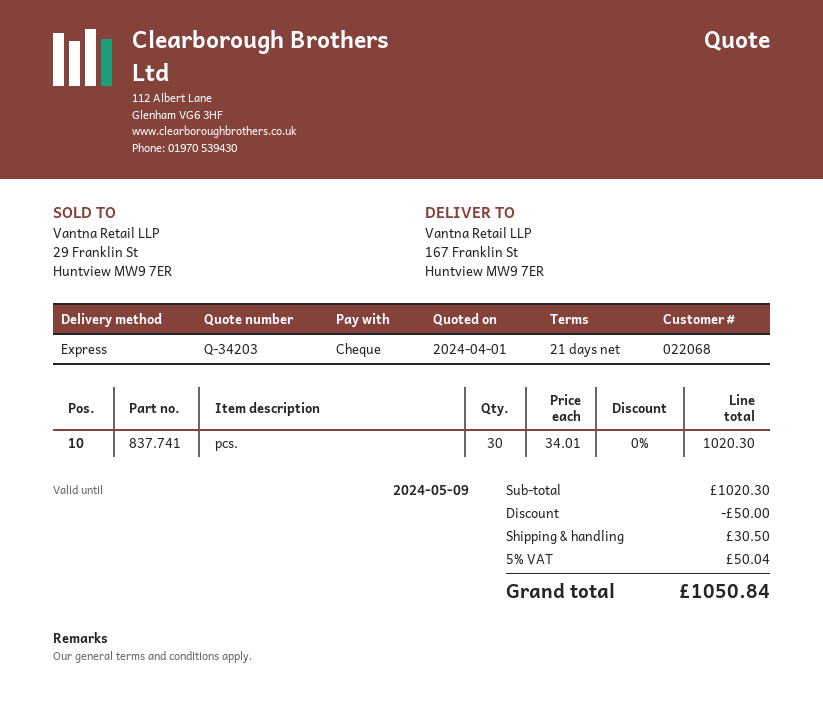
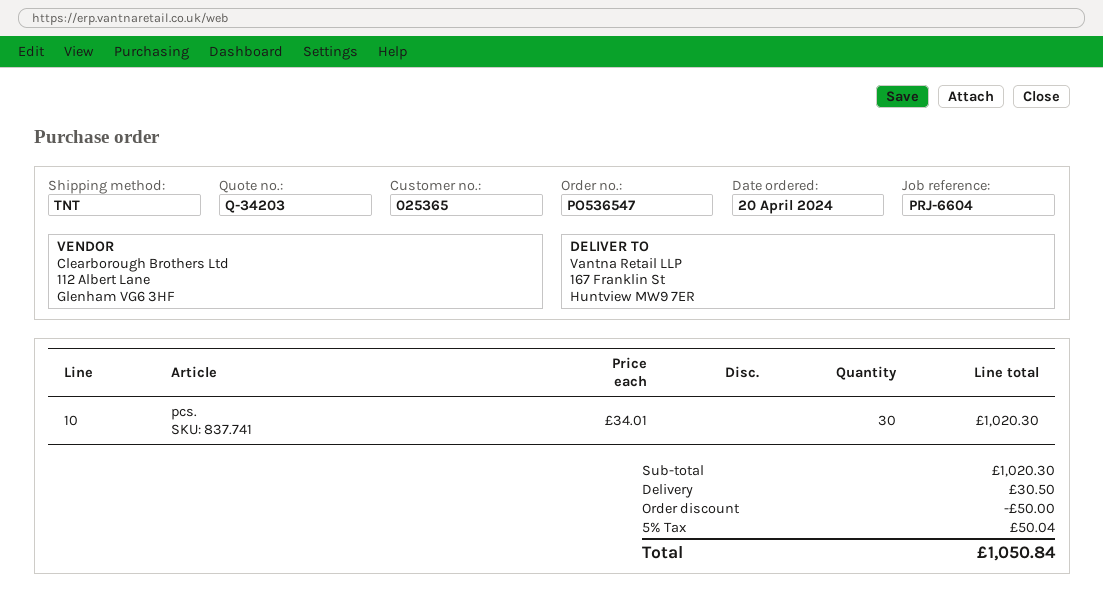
customer number: 022068 -> 025365
shipping method: express -> TNT

